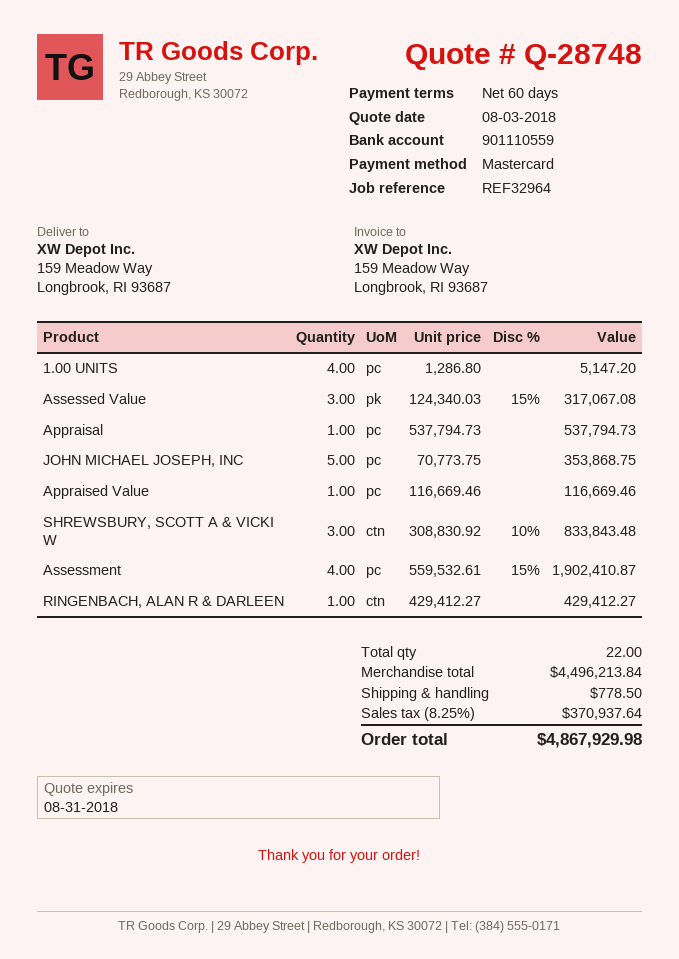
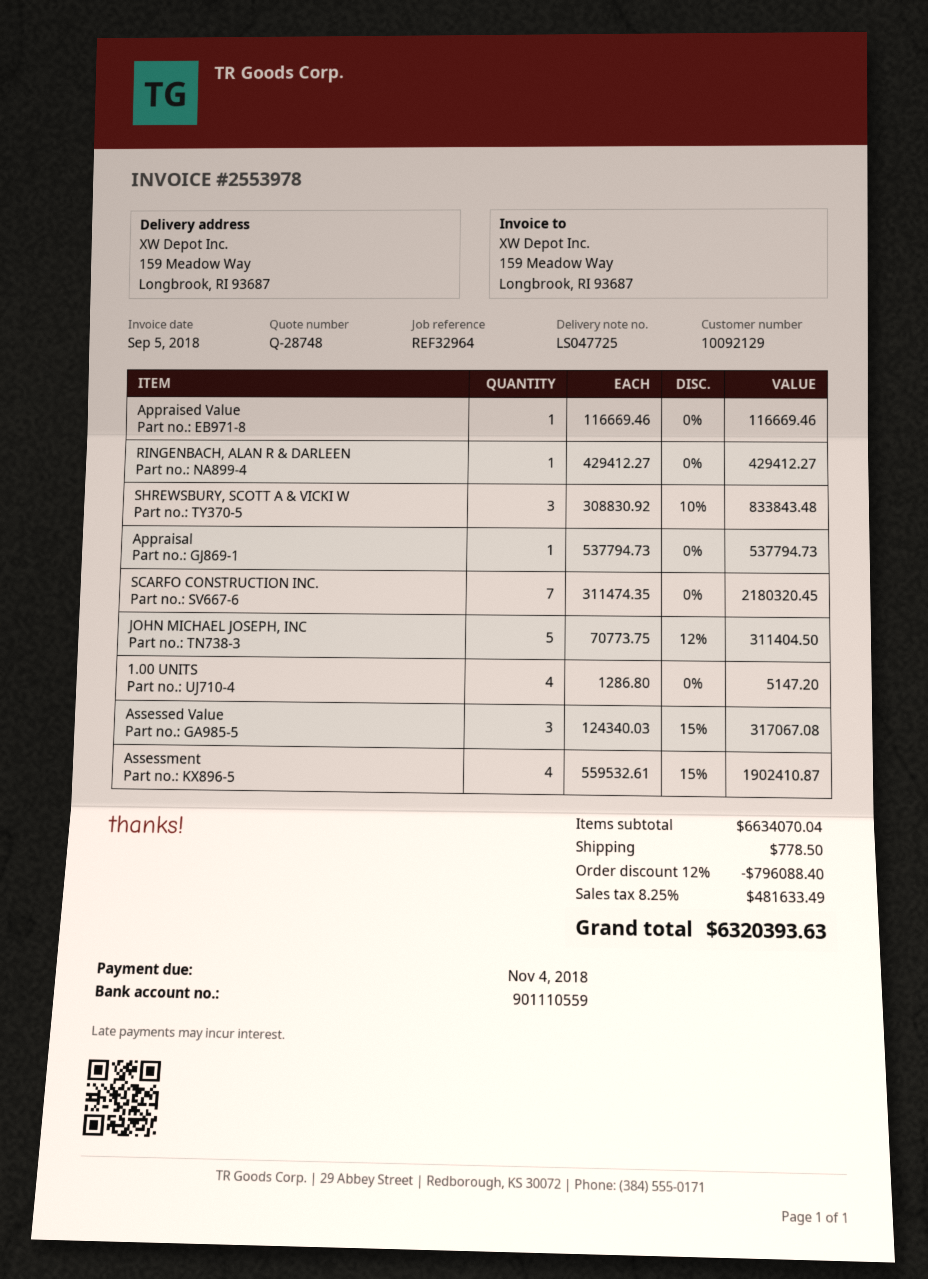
JOHN MICHAEL JOSEPH, INC: 5 x 70773.75 = 353868.75 -> 5 x 70773.75 - 12% = 311404.50
SCARFO CONSTRUCTION INC.: none -> 7 x 311474.35 = 2180320.45
subtotal: 4496213.84 -> 6634070.04
discount: none -> 12% = 796088.40
tax: 8.25% = 370937.64 -> 8.25% = 481633.49
total: 4867929.98 -> 6320393.63

